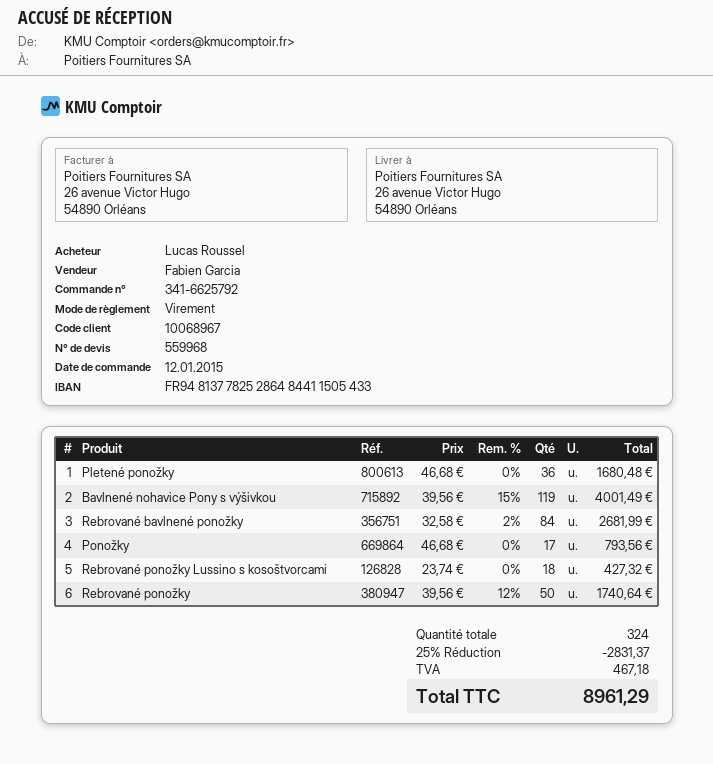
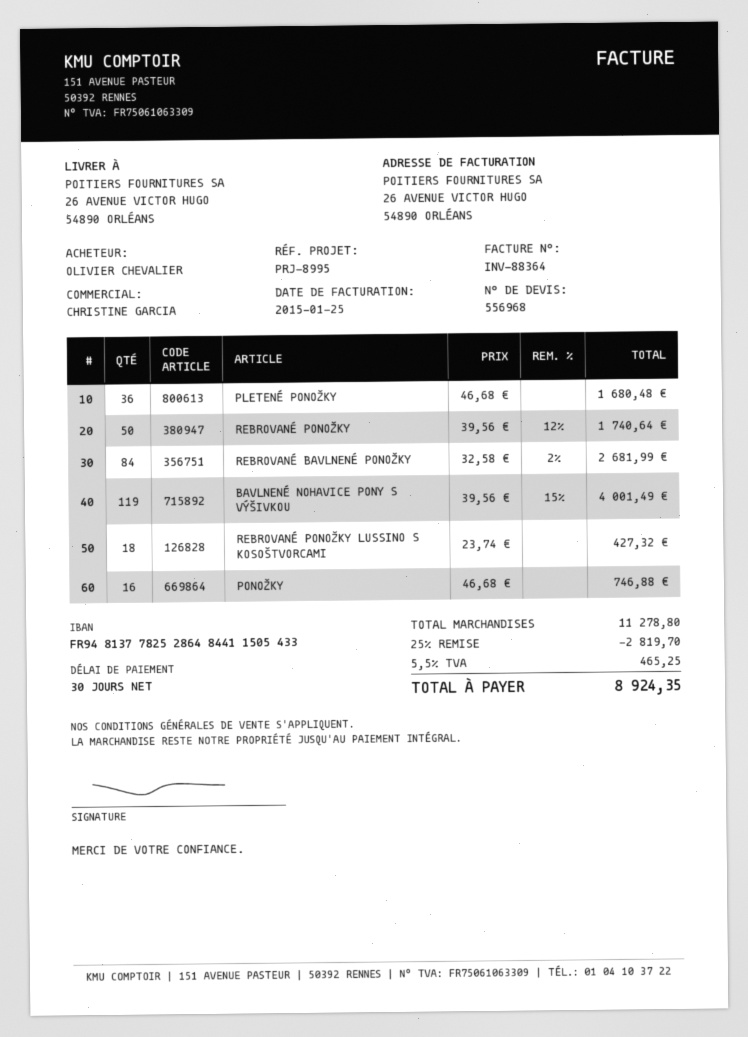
quote number: 559968 -> 556968
ordered by: Lucas Roussel -> OLIVIER CHEVALIER
sales rep: Fabien Garcia -> CHRISTINE GARCIA
Ponožky: 17 x 46.68 = 793.56 -> 16 x 46.68 = 746.88
discount: 25% = 2831.37 -> 25% = 2819.70
tax: 467.18 -> 465.25
total: 8961.29 -> 8924.35

